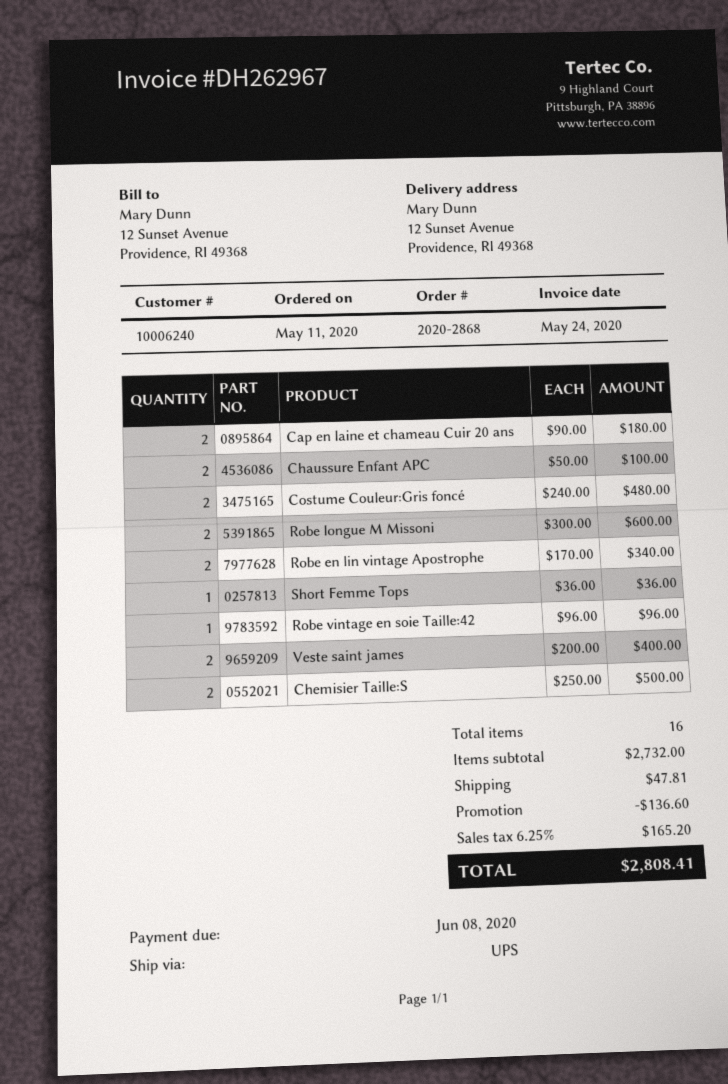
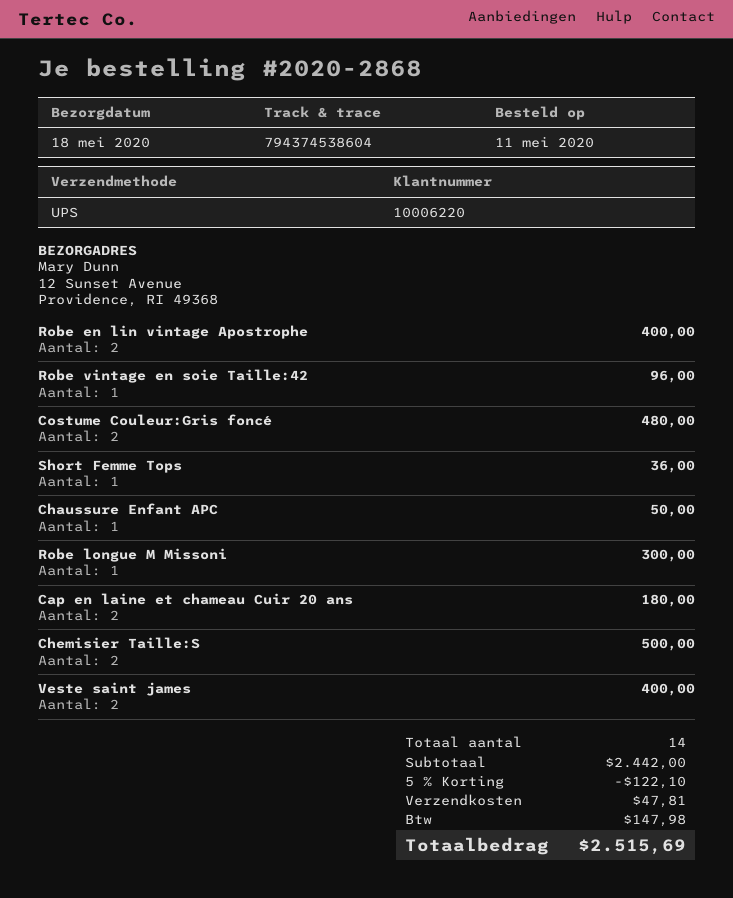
customer number: 10006240 -> 10006220
Chaussure Enfant APC: 2 for 100.00 -> 1 for 50.00
Robe longue M Missoni: 2 for 600.00 -> 1 for 300.00
Robe en lin vintage Apostrophe: 2 for 340.00 -> 2 for 400.00
total quantity: 16 -> 14
subtotal: 2732.00 -> 2442.00
discount: 136.60 -> 122.10
tax: 165.20 -> 147.98
total: 2808.41 -> 2515.69

